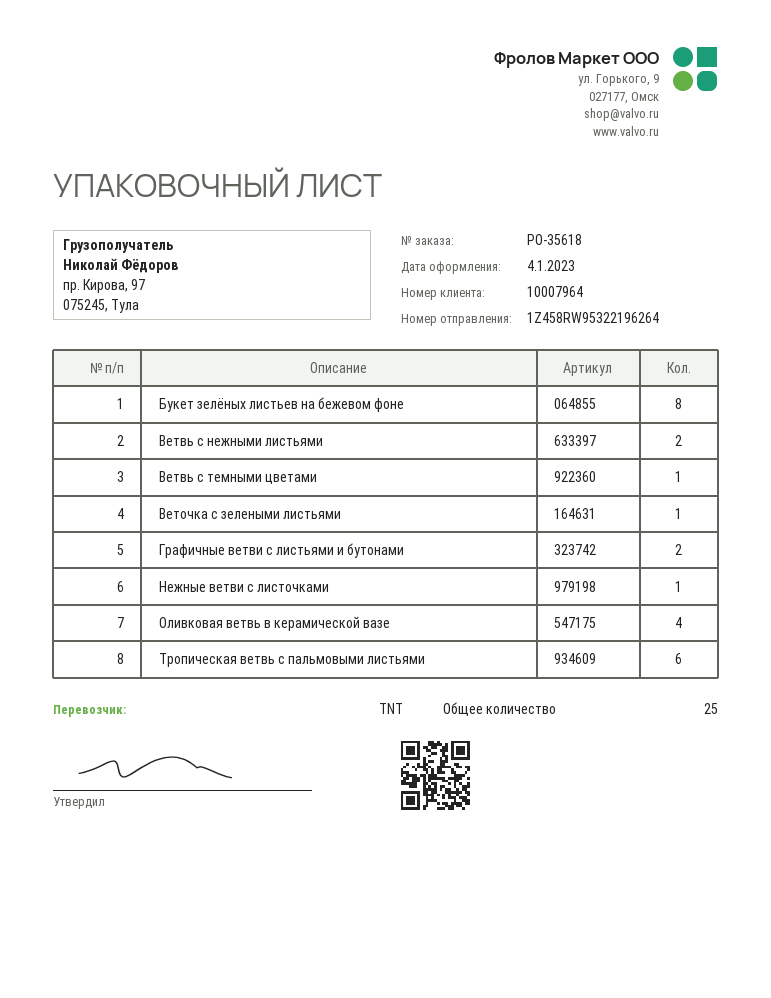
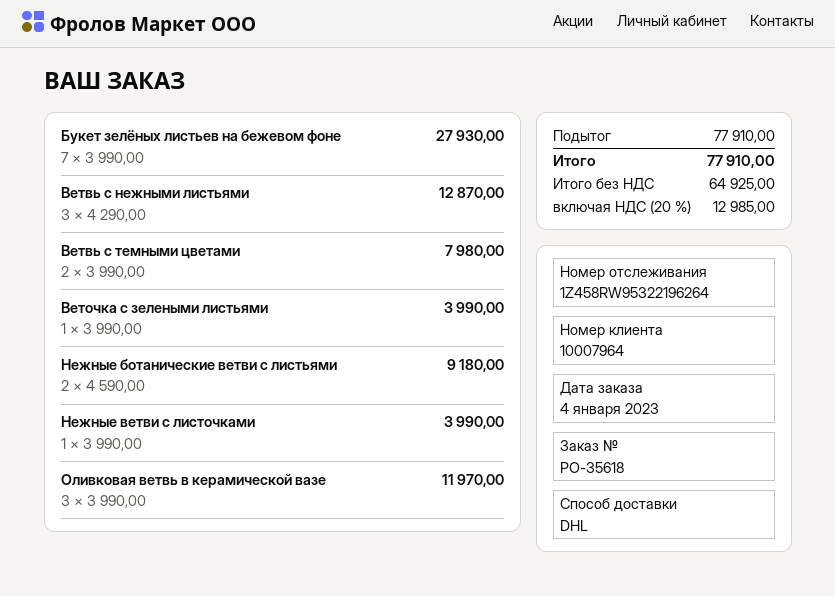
shipping method: TNT -> DHL
Букет зелёных листьев на бежевом фоне: 8 -> 7
Ветвь с нежными листьями: 2 -> 3
Ветвь с темными цветами: 1 -> 2
Графичные ветви с листьями и бутонами: 2 -> none
Оливковая ветвь в керамической вазе: 4 -> 3
Тропическая ветвь с пальмовыми листьями: 6 -> none
Нежные ботанические ветви с листьями: none -> 2

